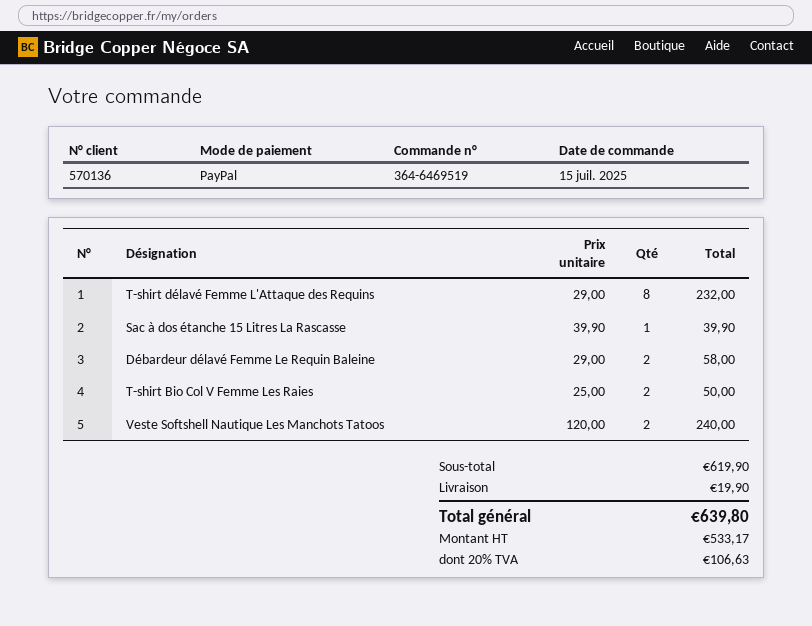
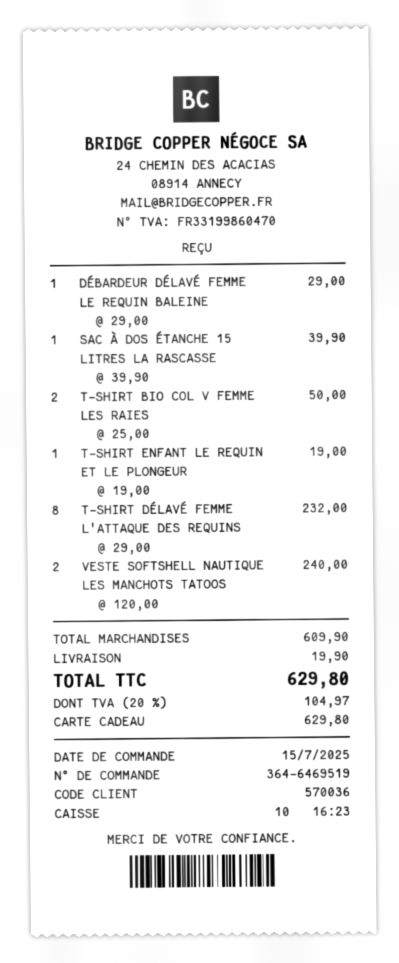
customer number: 570136 -> 570036
payment method: PayPal -> gift card
Débardeur délavé Femme Le Requin Baleine: 2 x 29.00 = 58.00 -> 1 x 29.00 = 29.00
T-SHIRT ENFANT LE REQUIN ET LE PLONGEUR: none -> 1 x 19.00 = 19.00
subtotal: 619.90 -> 609.90
tax: 20% = 106.63 -> 20% = 104.97
total: 639.80 -> 629.80

